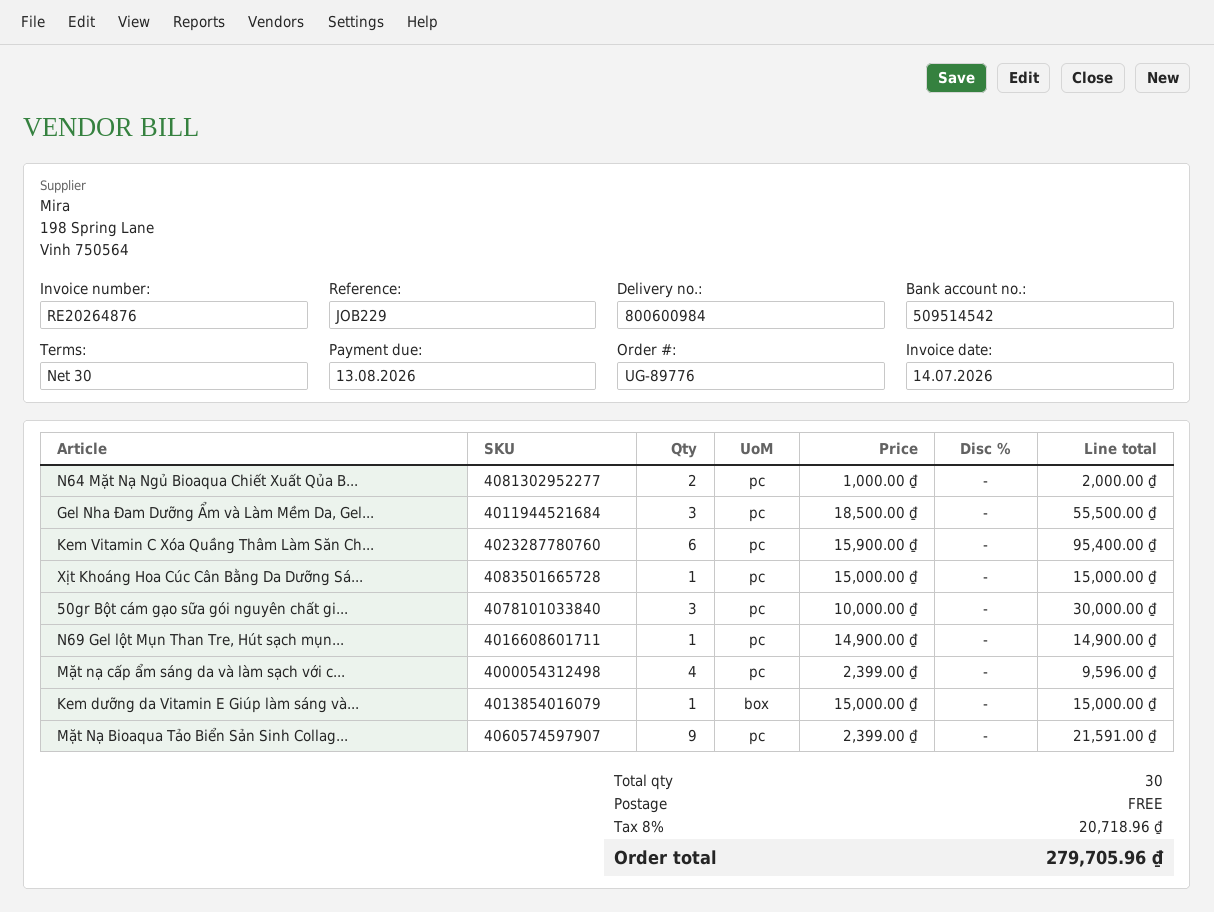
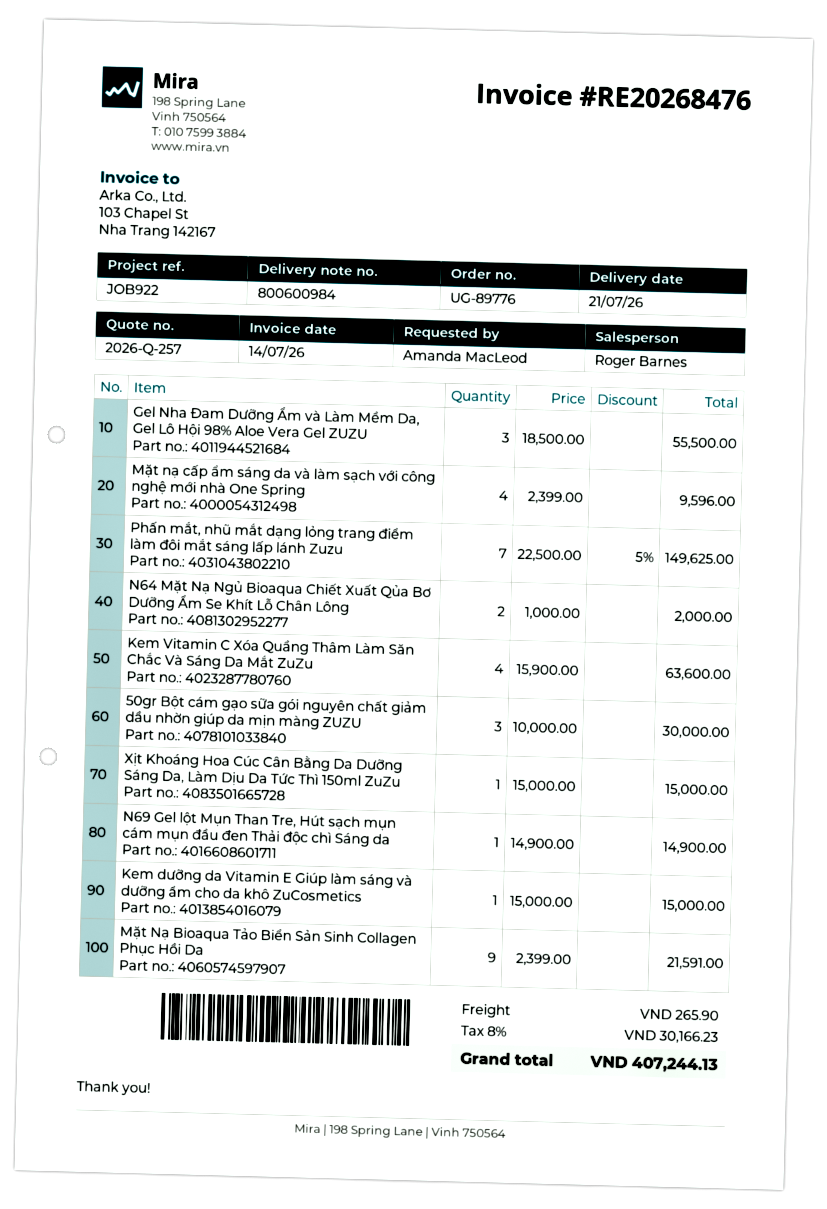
invoice number: RE20264876 -> RE20268476
reference: JOB229 -> JOB922
Kem Vitamin C Xóa Quầng Thâm Làm Săn Ch...: 6 x 15900.00 = 95400.00 -> 4 x 15900.00 = 63600.00
Phấn mắt, nhũ mắt dạng lỏng trang điểm làm đôi mắt sáng lấp lánh Zuzu: none -> 7 x 22500.00 - 5% = 149625.00
shipping: 0.00 -> 265.90
tax: 8% = 20718.96 -> 8% = 30166.23
total: 279705.96 -> 407244.13

